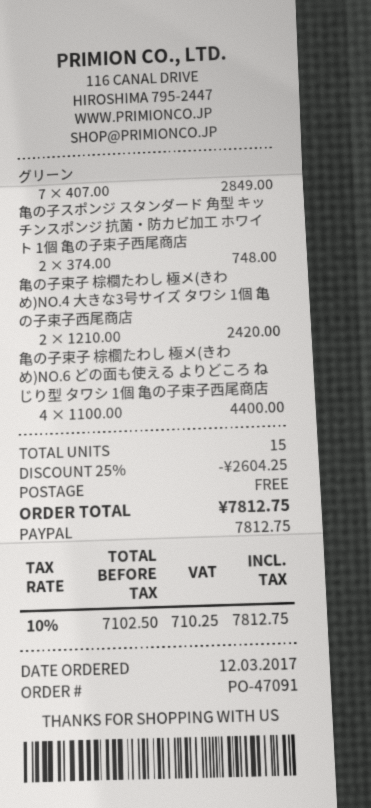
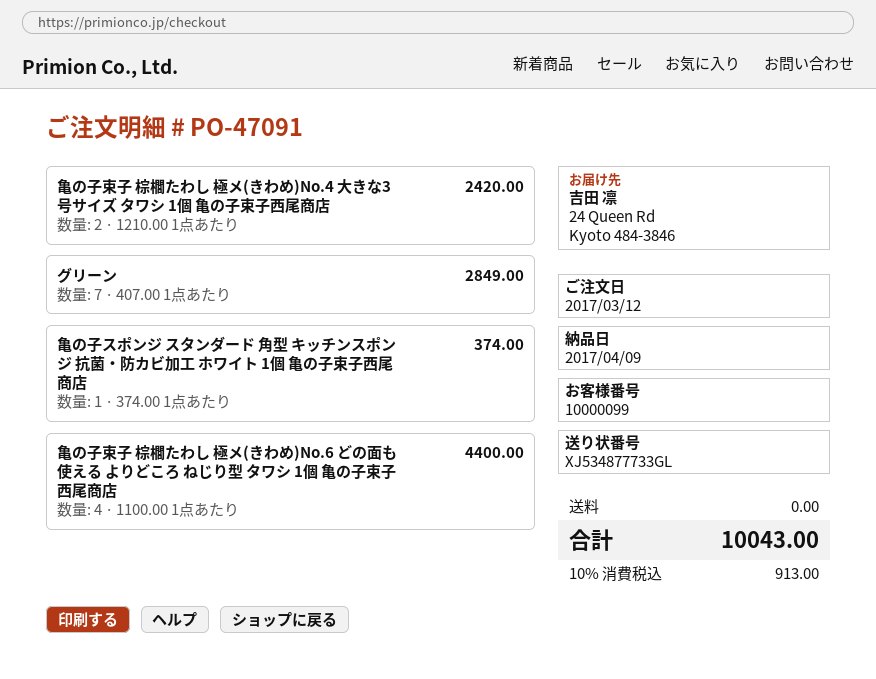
亀の子スポンジ スタンダード 角型 キッチンスポンジ 抗菌・防カビ加工 ホワイト 1個 亀の子束子西尾商店: 2 x 374.00 = 748.00 -> 1 x 374.00 = 374.00
discount: 25% = 2604.25 -> none
tax: 10% = 710.25 -> 10% = 913.00
total: 7812.75 -> 10043.00

